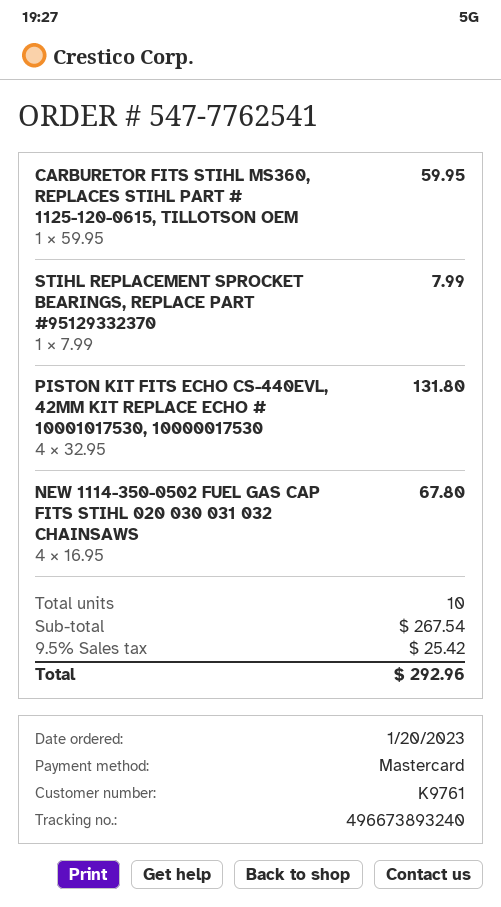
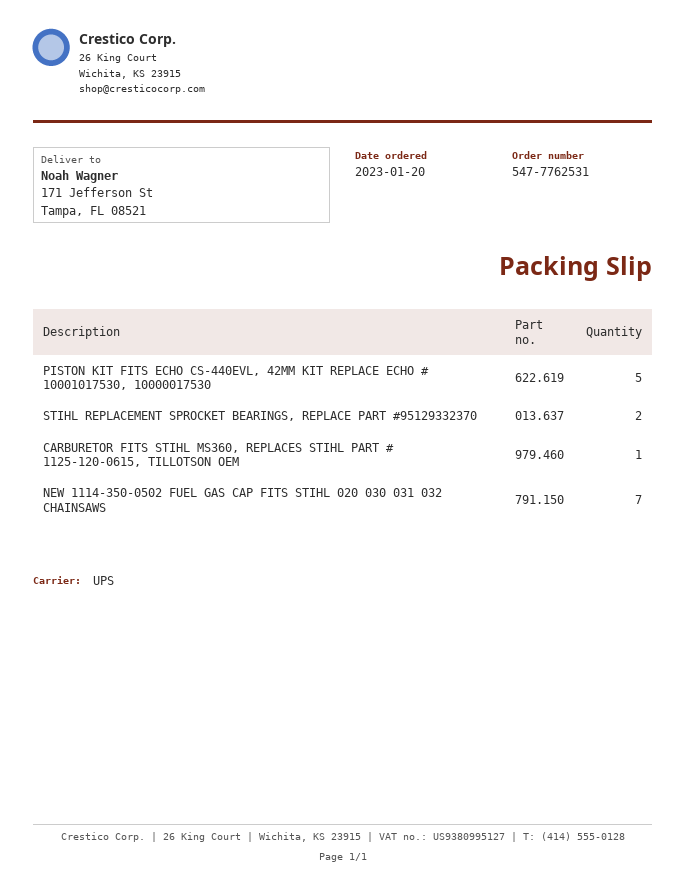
order number: 547-7762541 -> 547-7762531
STIHL REPLACEMENT SPROCKET BEARINGS, REPLACE PART #95129332370: 1 -> 2
PISTON KIT FITS ECHO CS-440EVL, 42MM KIT REPLACE ECHO # 10001017530, 10000017530: 4 -> 5
NEW 1114-350-0502 FUEL GAS CAP FITS STIHL 020 030 031 032 CHAINSAWS: 4 -> 7

